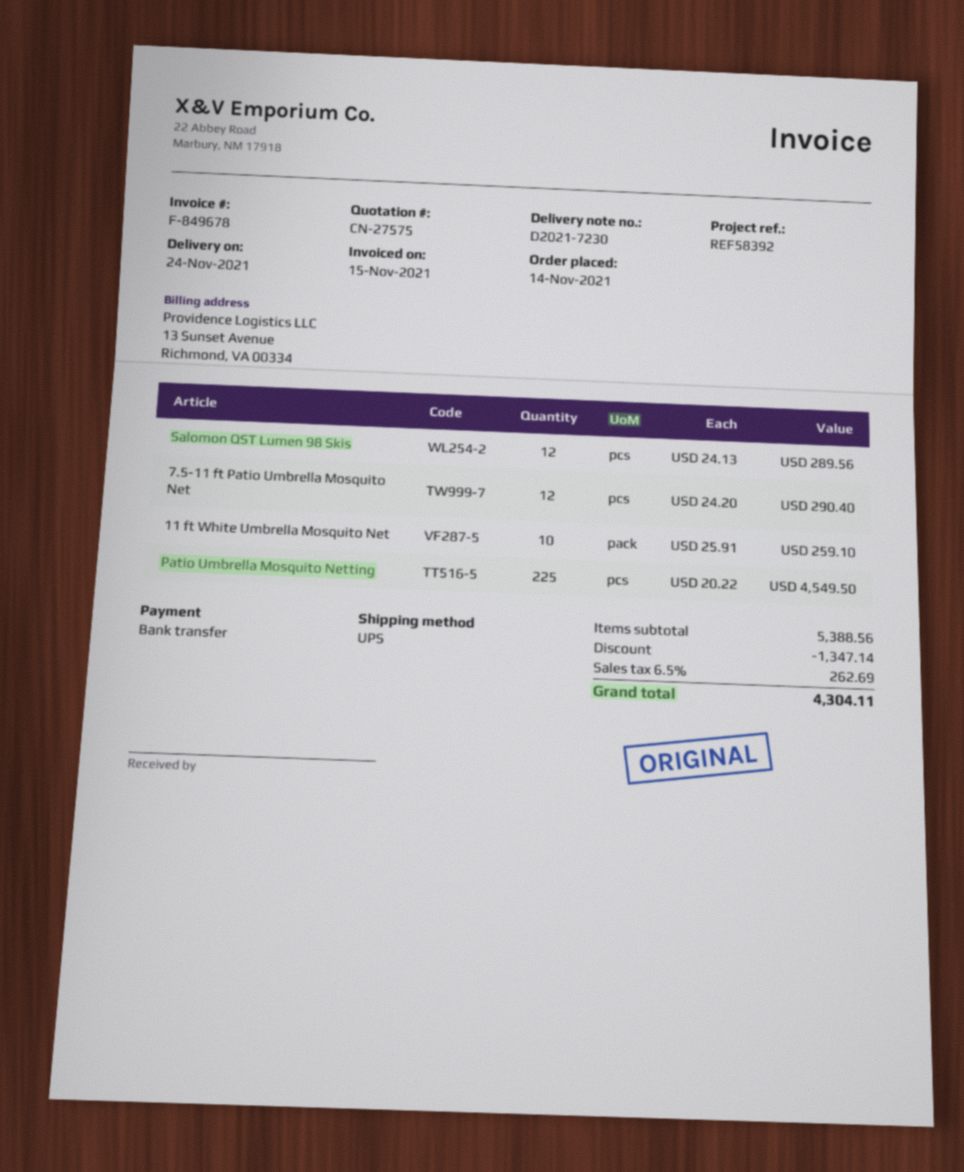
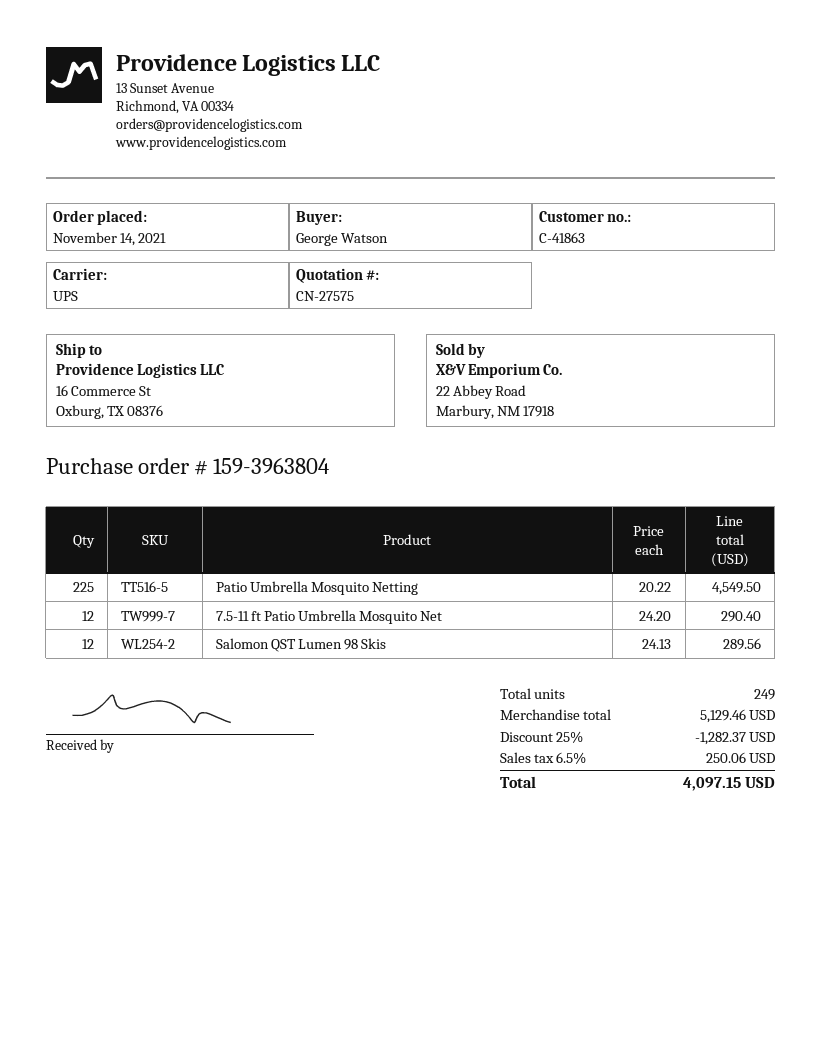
11 ft White Umbrella Mosquito Net: 10 x 25.91 = 259.10 -> none
subtotal: 5388.56 -> 5129.46
discount: 1347.14 -> 1282.37
tax: 6.5% = 262.69 -> 6.5% = 250.06
total: 4304.11 -> 4097.15

